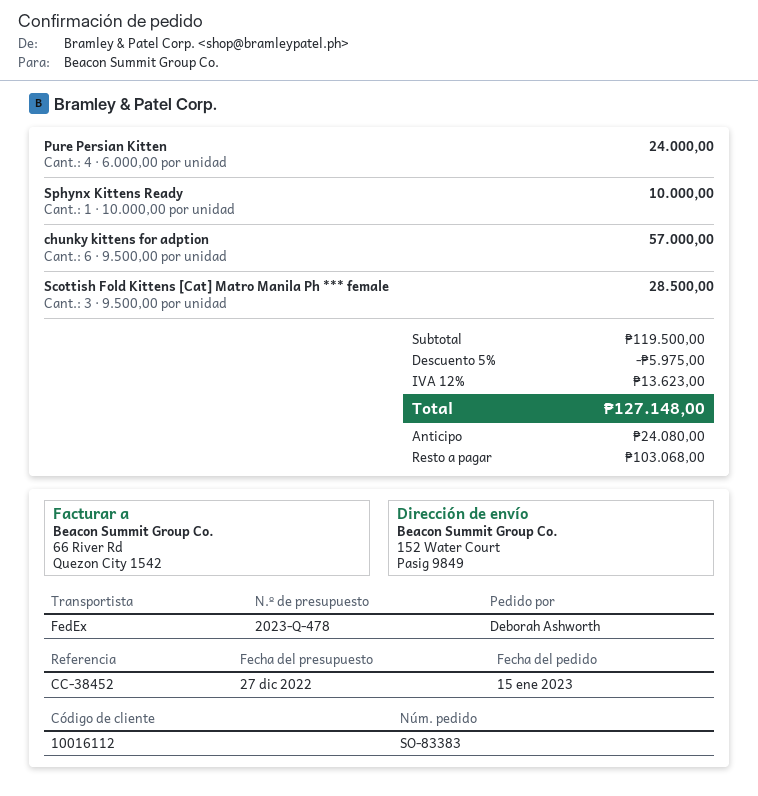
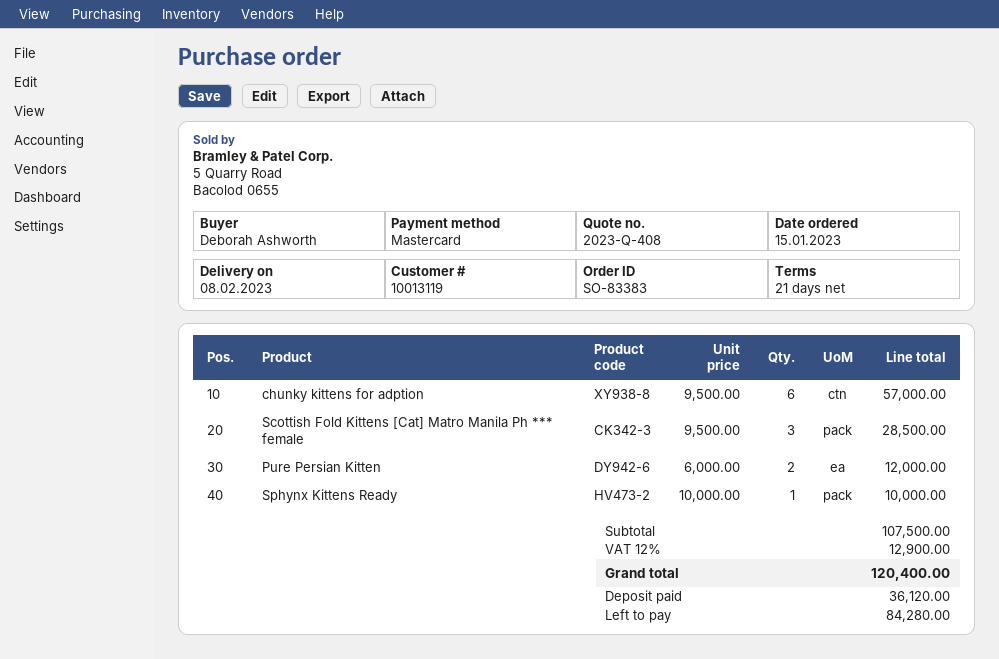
quote number: 2023-Q-478 -> 2023-Q-408
customer number: 10016112 -> 10013119
Pure Persian Kitten: 4 x 6000.00 = 24000.00 -> 2 x 6000.00 = 12000.00
subtotal: 119500.00 -> 107500.00
discount: 5% = 5975.00 -> none
tax: 12% = 13623.00 -> 12% = 12900.00
total: 127148.00 -> 120400.00
deposit: 24080.00 -> 36120.00
balance: 103068.00 -> 84280.00

